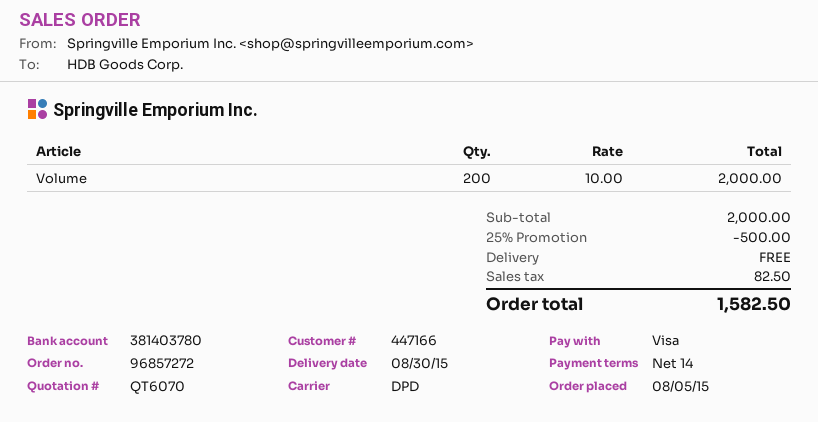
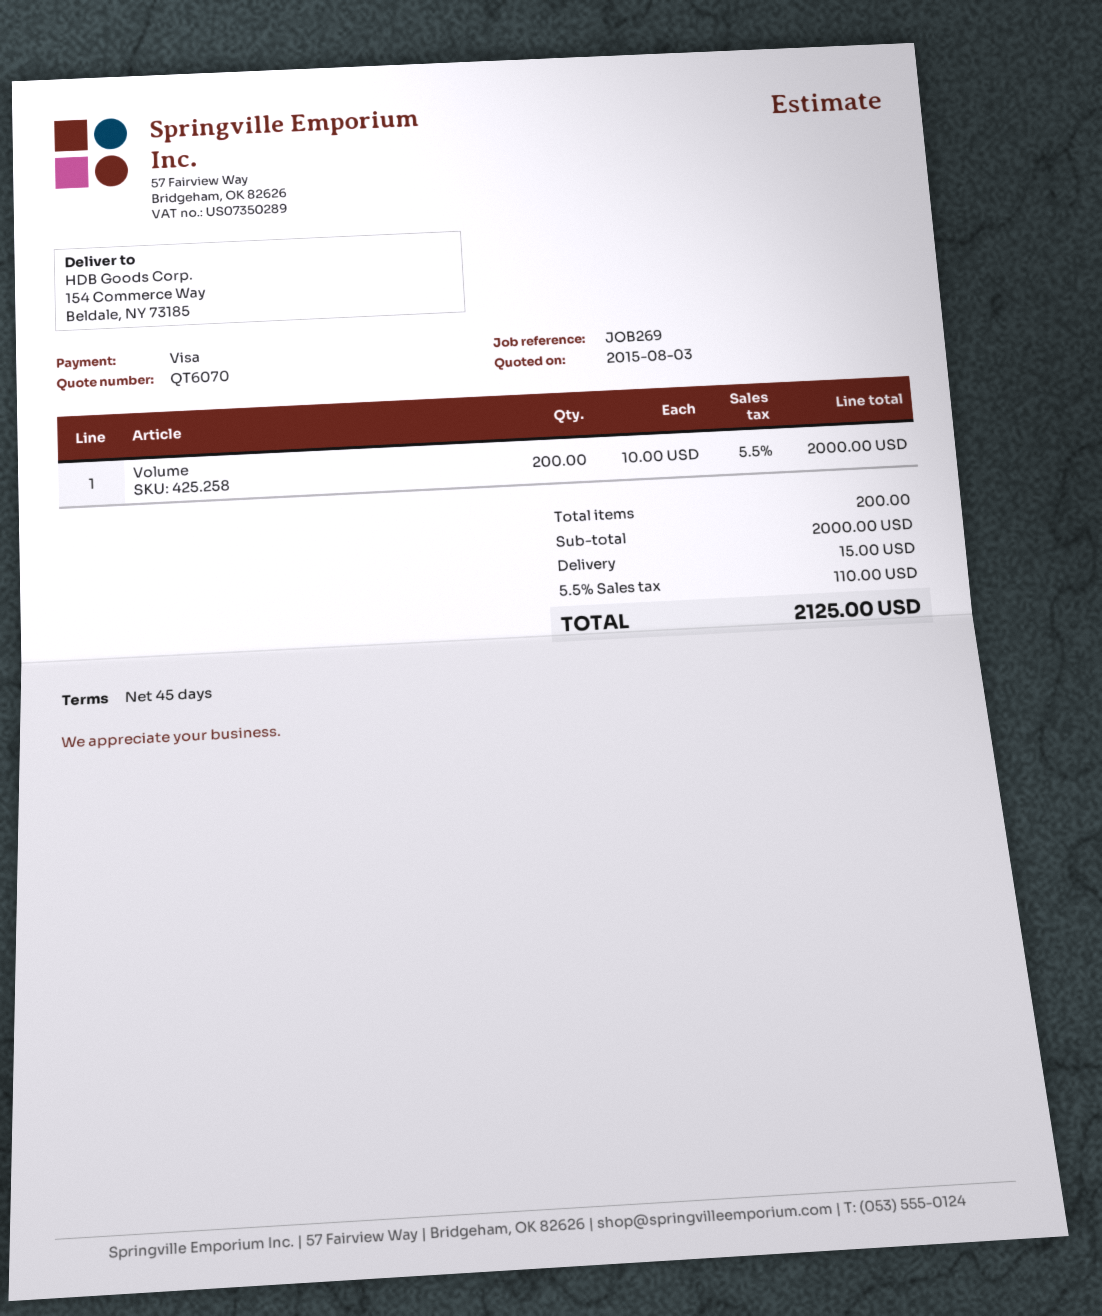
payment terms: 14 days -> 45 days
discount: 25% = 500.00 -> none
shipping: 0.00 -> 15.00
tax: 82.50 -> 110.00
total: 1582.50 -> 2125.00

